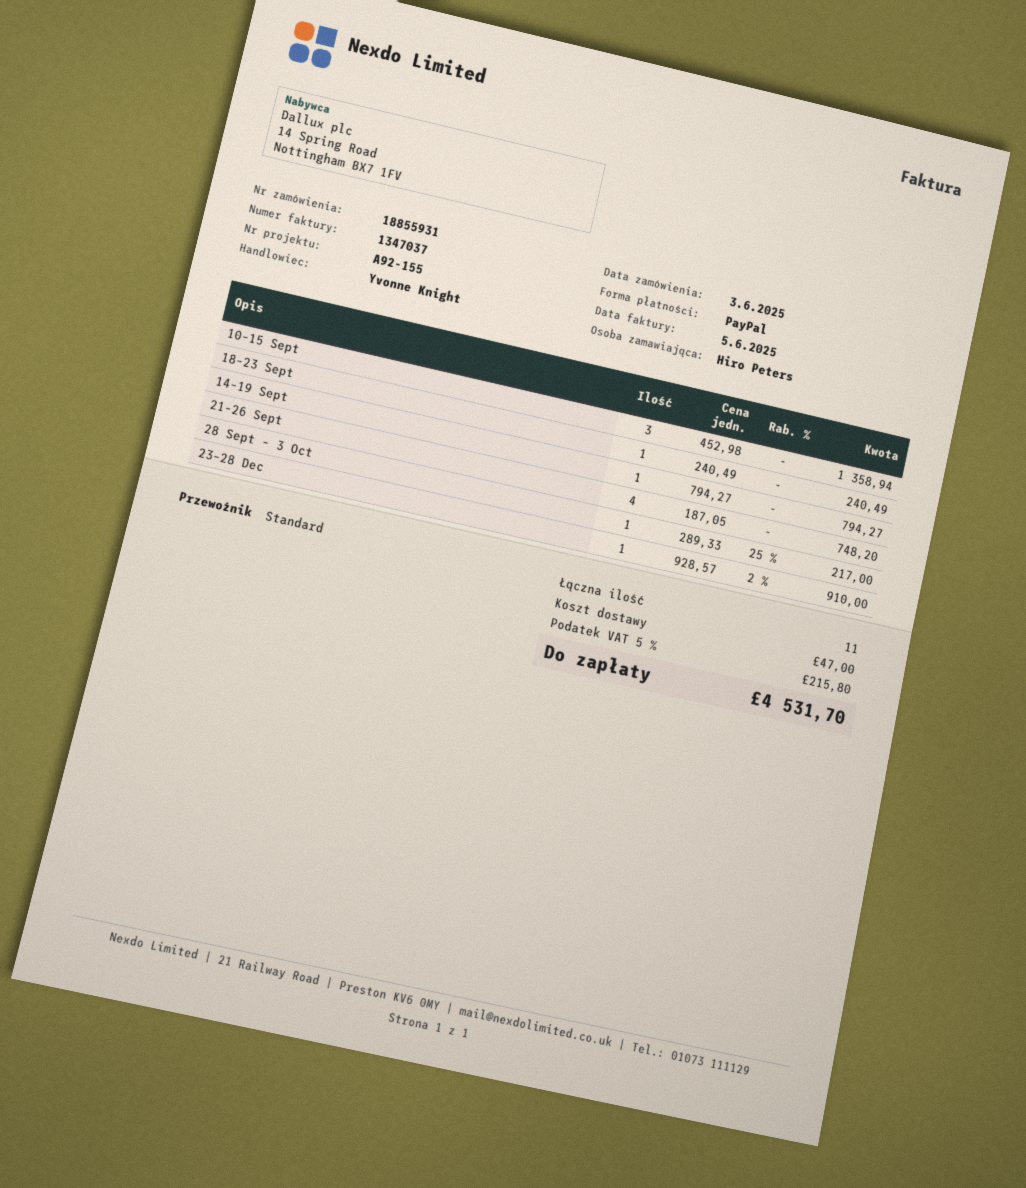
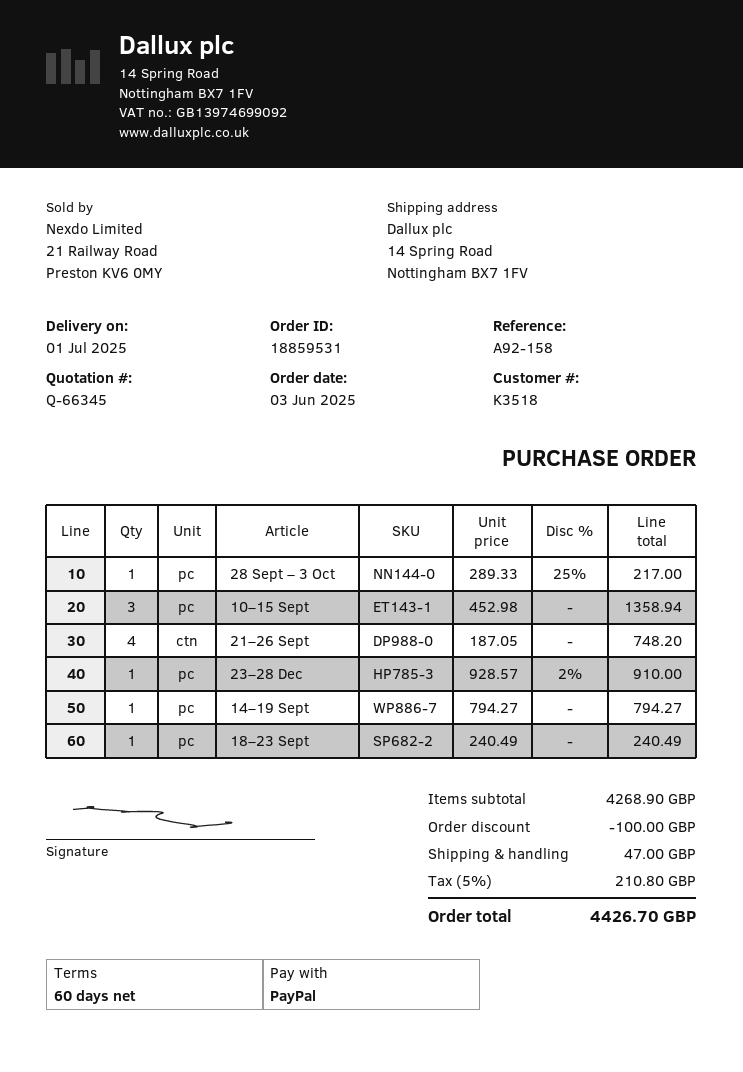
order number: 18855931 -> 18859531
reference: A92-155 -> A92-158
discount: none -> 100.00
tax: 5% = 215.80 -> 5% = 210.80
total: 4531.70 -> 4426.70

